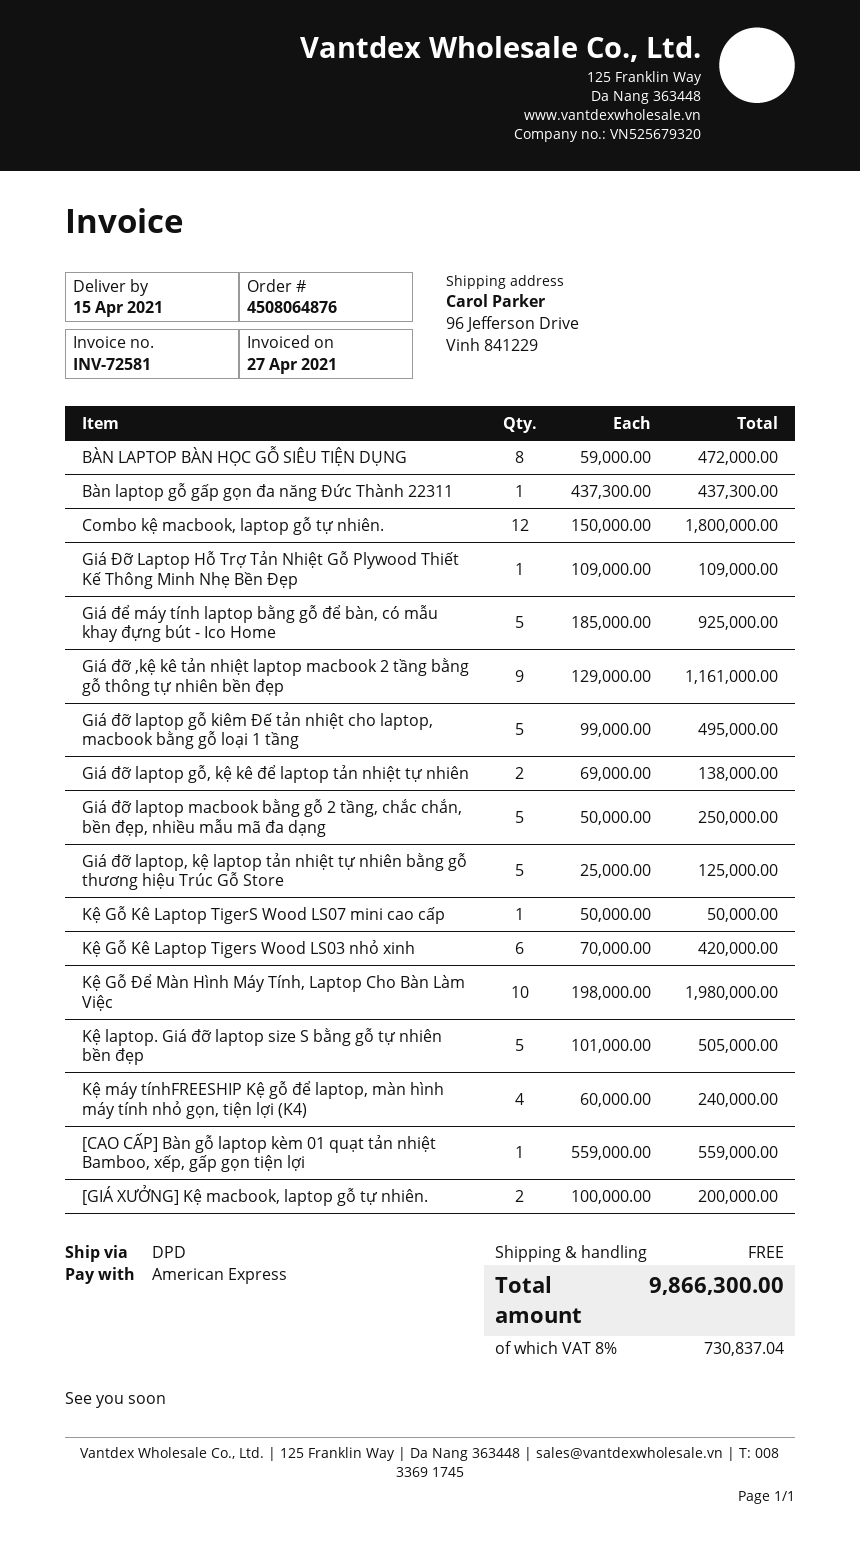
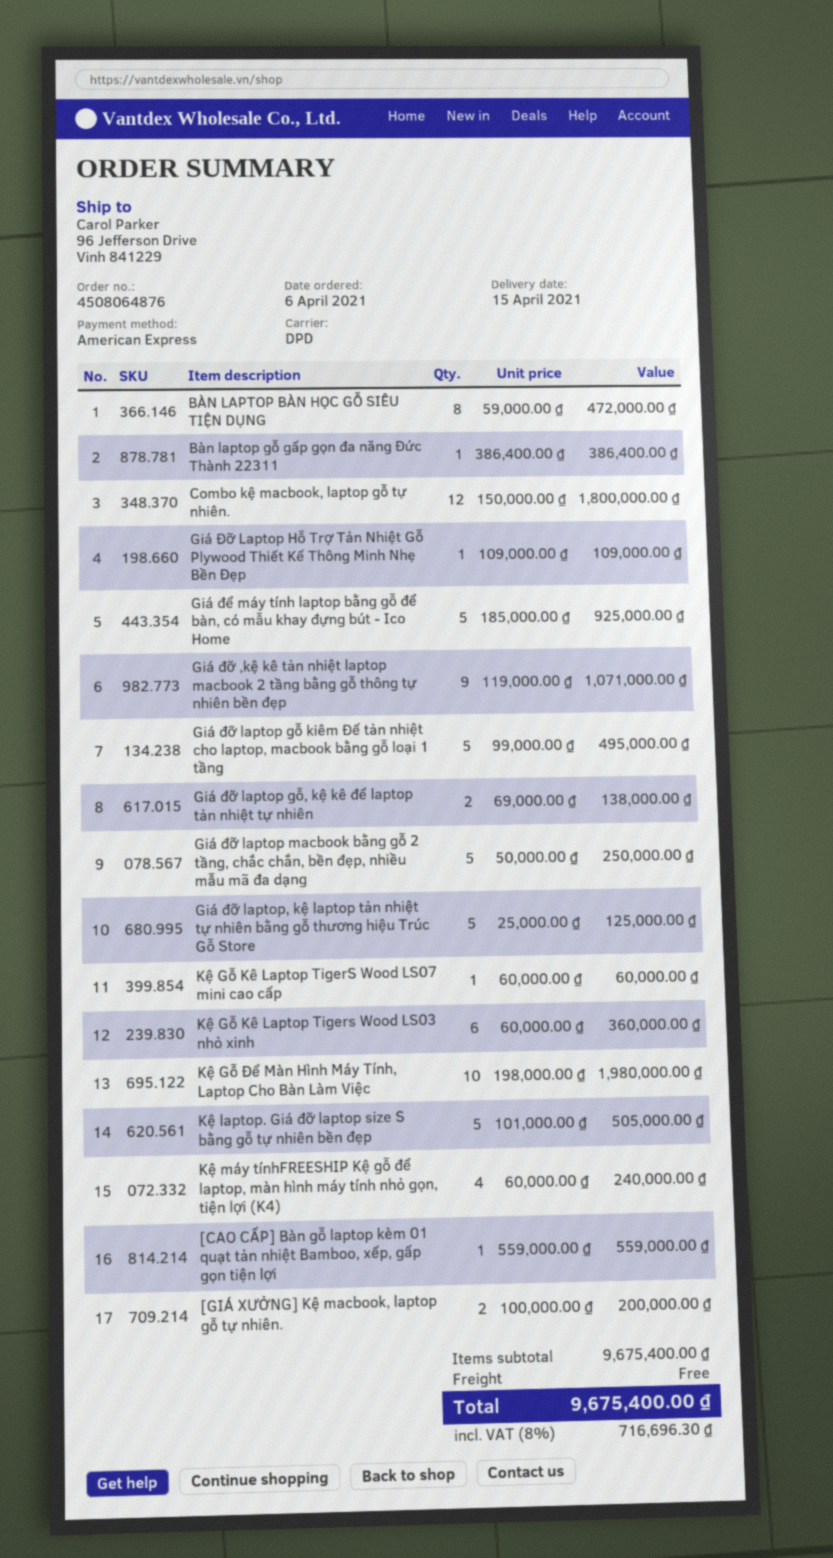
Bàn laptop gỗ gấp gọn đa năng Đức Thành 22311: 1 x 437300.00 = 437300.00 -> 1 x 386400.00 = 386400.00
Giá đỡ ,kệ kê tản nhiệt laptop macbook 2 tầng bằng gỗ thông tự nhiên bền đẹp: 9 x 129000.00 = 1161000.00 -> 9 x 119000.00 = 1071000.00
Kệ Gỗ Kê Laptop TigerS Wood LS07 mini cao cấp: 1 x 50000.00 = 50000.00 -> 1 x 60000.00 = 60000.00
Kệ Gỗ Kê Laptop Tigers Wood LS03 nhỏ xinh: 6 x 70000.00 = 420000.00 -> 6 x 60000.00 = 360000.00
tax: 8% = 730837.04 -> 8% = 716696.30
total: 9866300.00 -> 9675400.00

